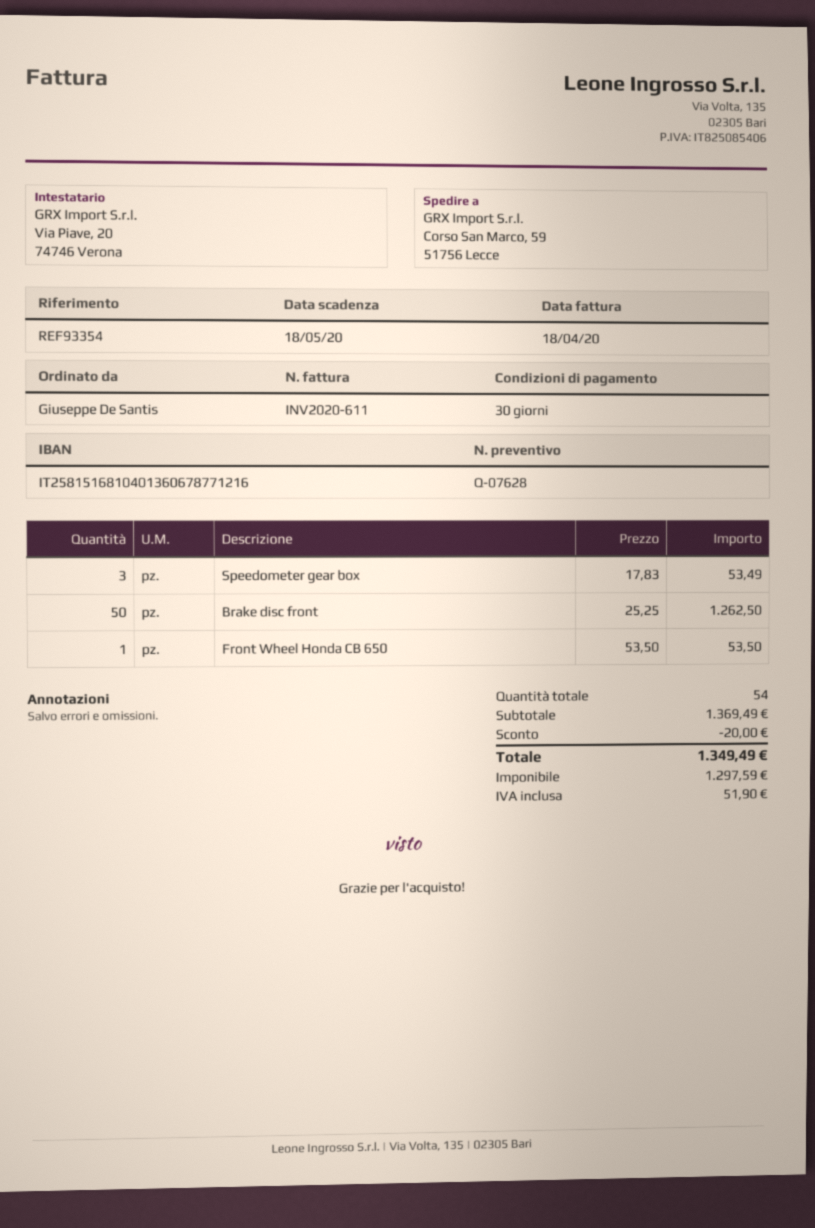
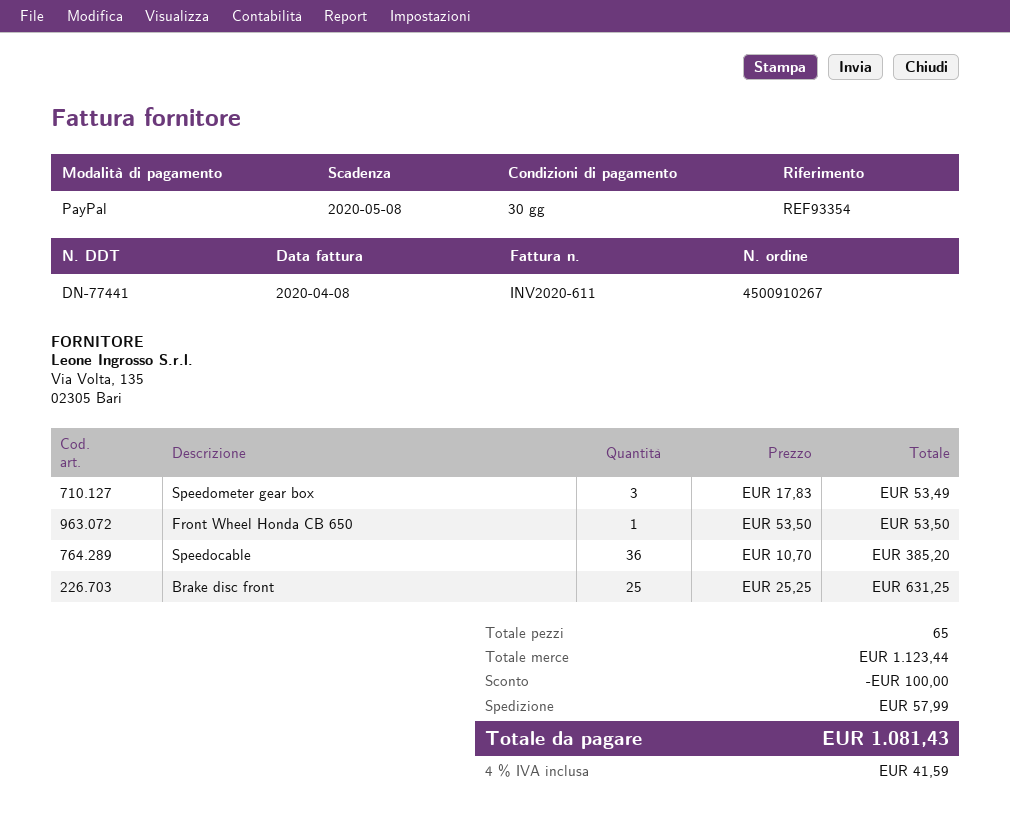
invoice date: 2020-04-18 -> 2020-04-08
due date: 2020-05-18 -> 2020-05-08
Brake disc front: 50 x 25.25 = 1262.50 -> 25 x 25.25 = 631.25
Speedocable: none -> 36 x 10.70 = 385.20
total quantity: 54 -> 65
subtotal: 1369.49 -> 1123.44
discount: 20.00 -> 100.00
shipping: none -> 57.99
tax: 51.90 -> 41.59
total: 1349.49 -> 1081.43

